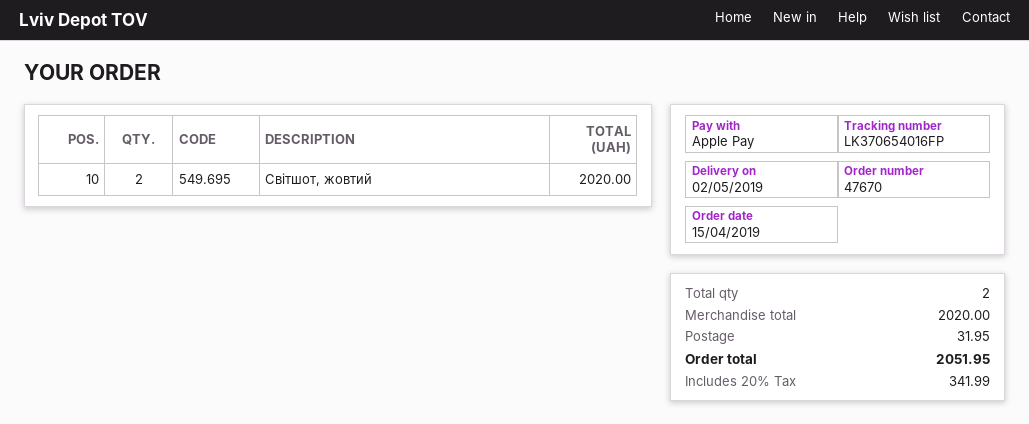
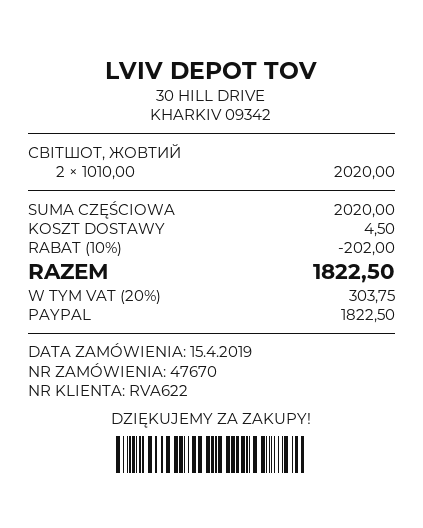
payment method: Apple Pay -> PayPal
discount: none -> 10% = 202.00
shipping: 31.95 -> 4.50
tax: 20% = 341.99 -> 20% = 303.75
total: 2051.95 -> 1822.50

